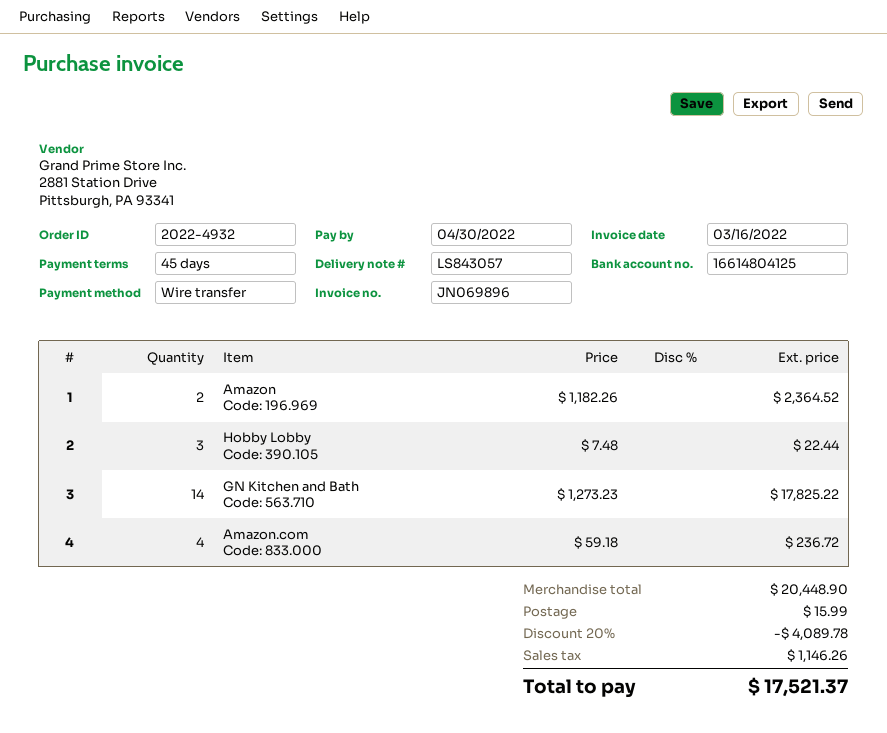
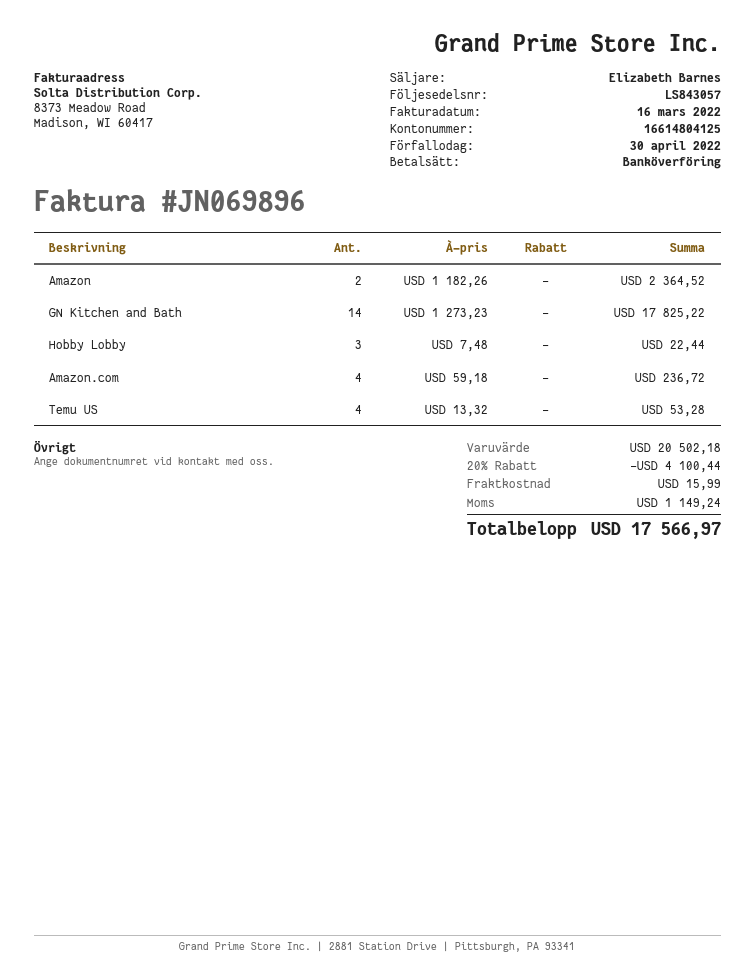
Temu US: none -> 4 x 13.32 = 53.28
subtotal: 20448.90 -> 20502.18
discount: 20% = 4089.78 -> 20% = 4100.44
tax: 1146.26 -> 1149.24
total: 17521.37 -> 17566.97

